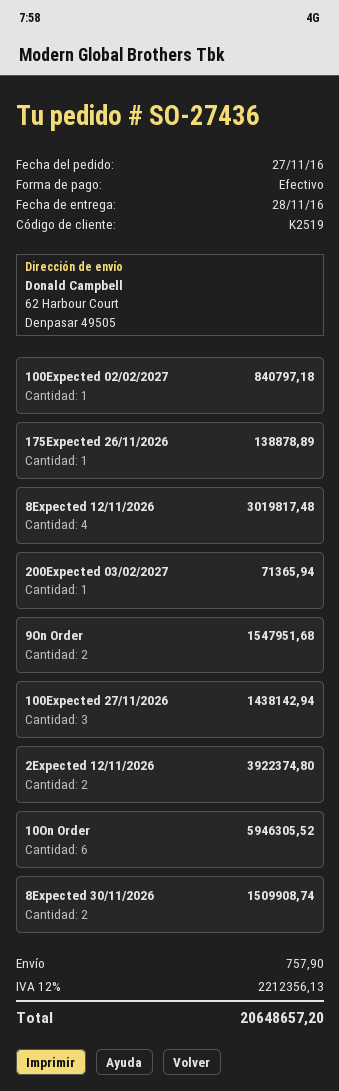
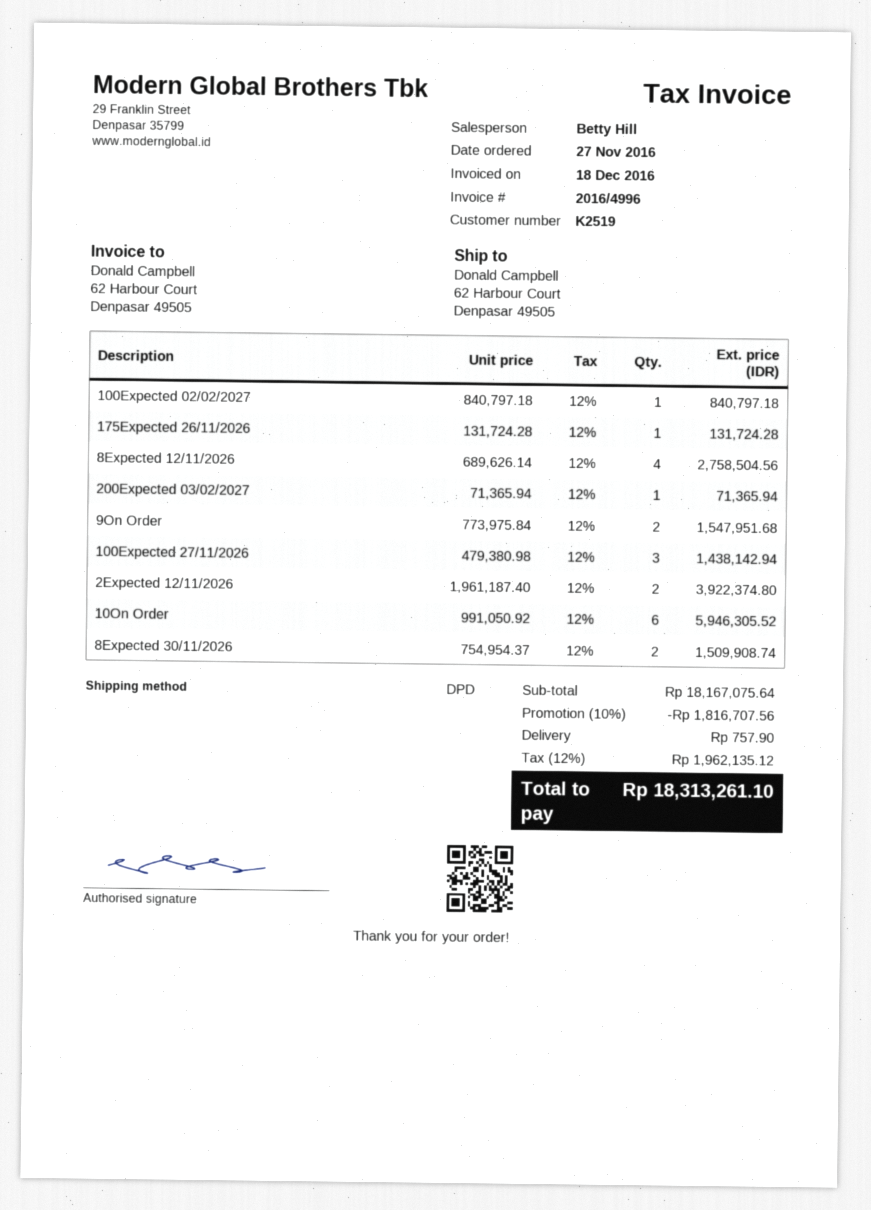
175Expected 26/11/2026: 1 for 138878.89 -> 1 for 131724.28
8Expected 12/11/2026: 4 for 3019817.48 -> 4 for 2758504.56
discount: none -> 10% = 1816707.56
tax: 12% = 2212356.13 -> 12% = 1962135.12
total: 20648657.20 -> 18313261.10

